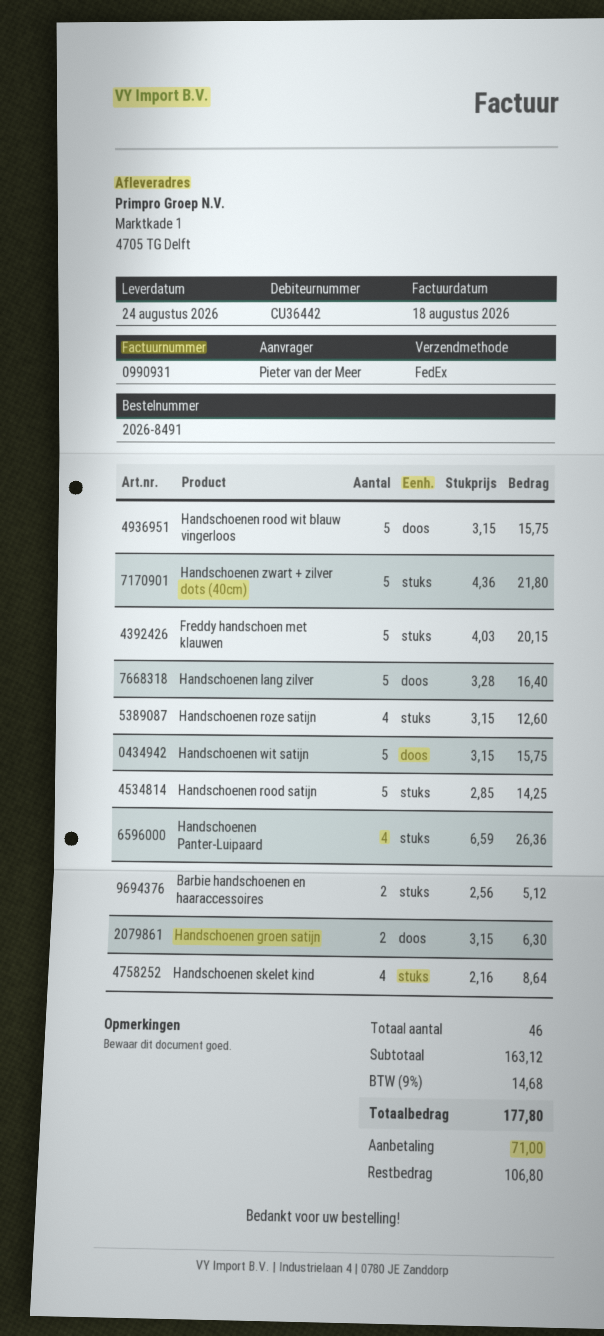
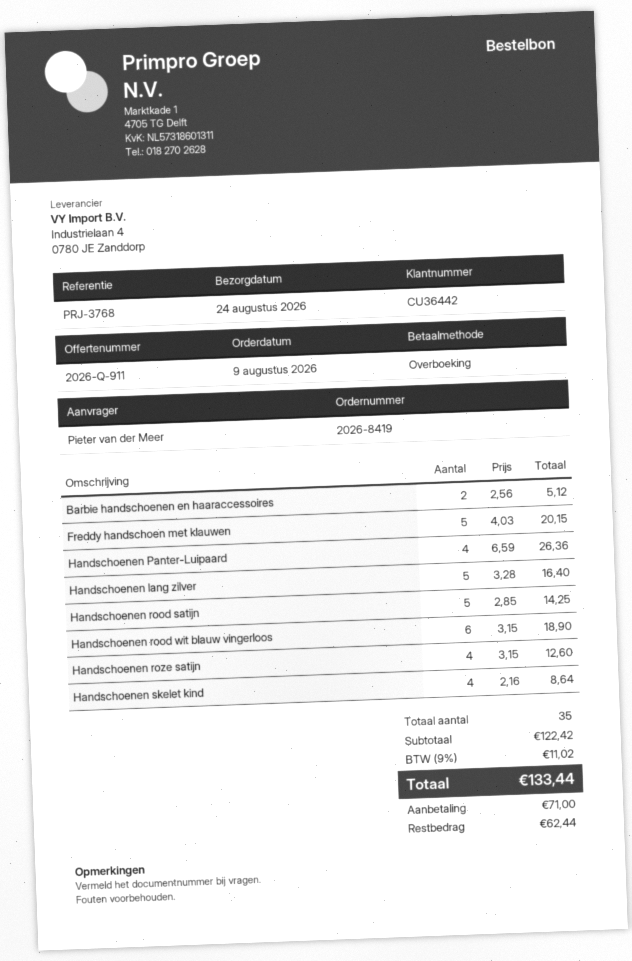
order number: 2026-8491 -> 2026-8419
Handschoenen rood wit blauw vingerloos: 5 x 3.15 = 15.75 -> 6 x 3.15 = 18.90
Handschoenen zwart + zilver dots (40cm): 5 x 4.36 = 21.80 -> none
Handschoenen wit satijn: 5 x 3.15 = 15.75 -> none
Handschoenen groen satijn: 2 x 3.15 = 6.30 -> none
total quantity: 46 -> 35
subtotal: 163.12 -> 122.42
tax: 9% = 14.68 -> 9% = 11.02
total: 177.80 -> 133.44
balance: 106.80 -> 62.44

